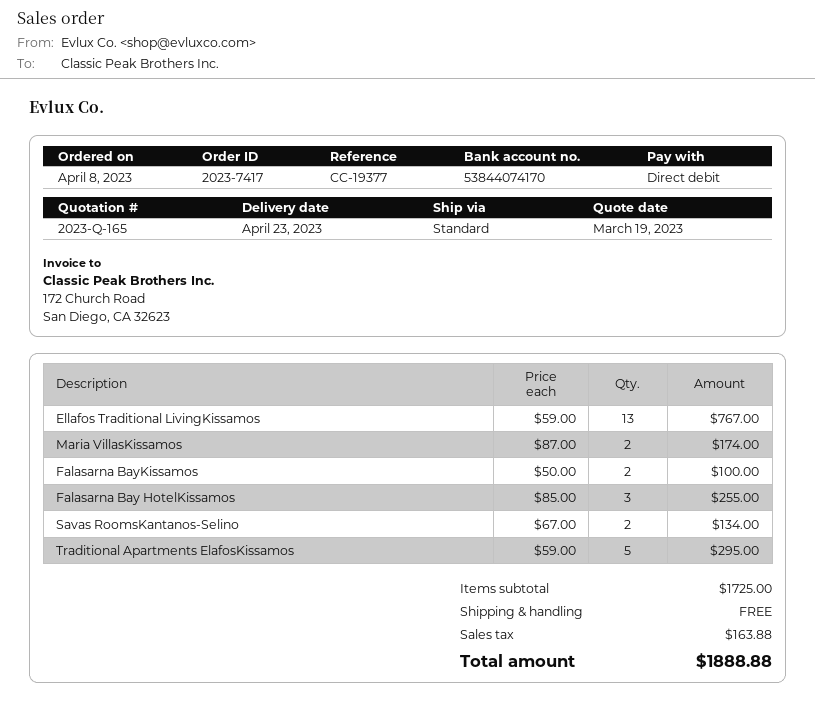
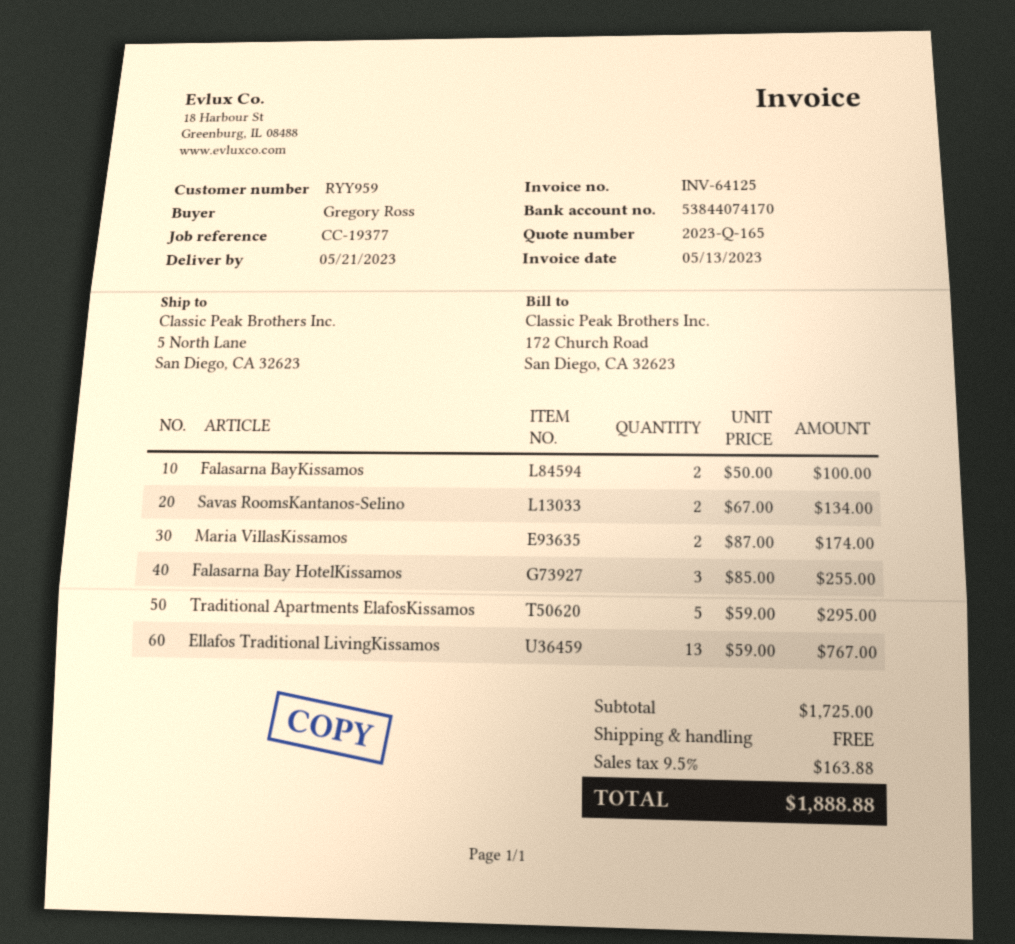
delivery date: 2023-04-23 -> 2023-05-21

